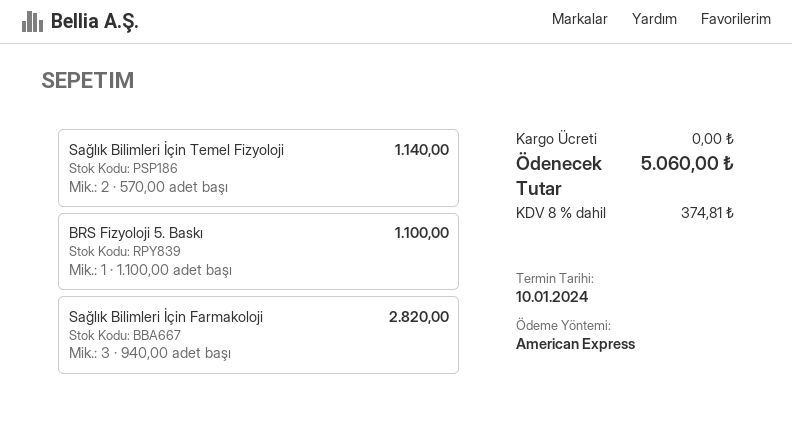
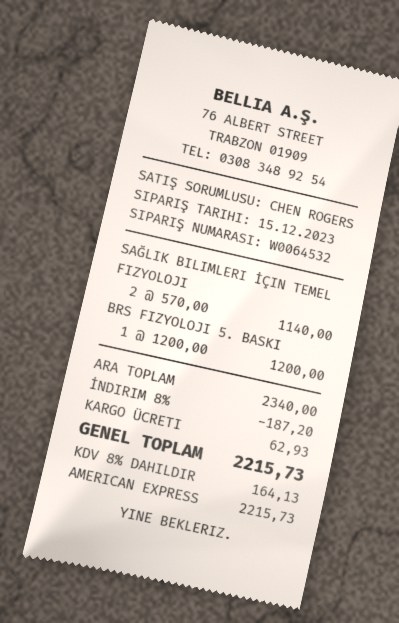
BRS Fizyoloji 5. Baskı: 1 x 1100.00 = 1100.00 -> 1 x 1200.00 = 1200.00
Sağlık Bilimleri İçin Farmakoloji: 3 x 940.00 = 2820.00 -> none
discount: none -> 8% = 187.20
shipping: 0.00 -> 62.93
tax: 8% = 374.81 -> 8% = 164.13
total: 5060.00 -> 2215.73

